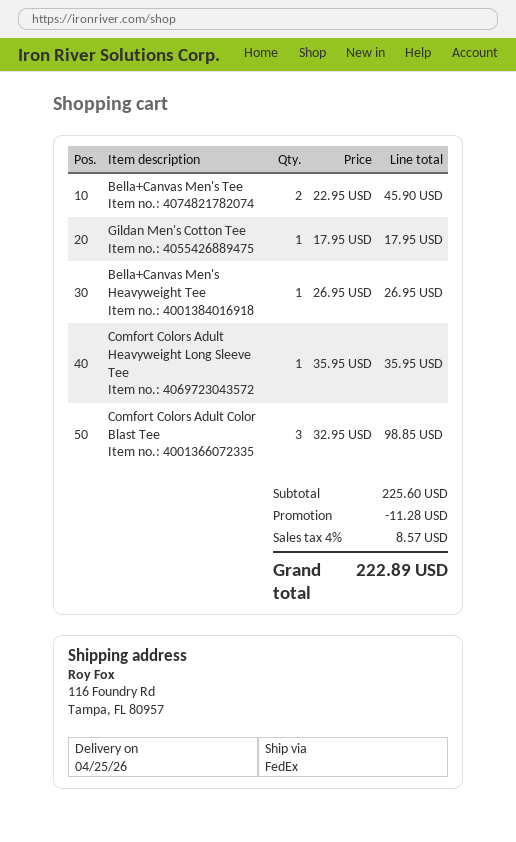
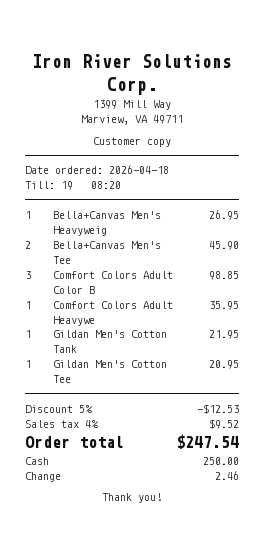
Gildan Men's Cotton Tee: 1 for 17.95 -> 1 for 20.95
Gildan Men's Cotton Tank: none -> 1 for 21.95
discount: 11.28 -> 12.53
tax: 4% = 8.57 -> 4% = 9.52
total: 222.89 -> 247.54

